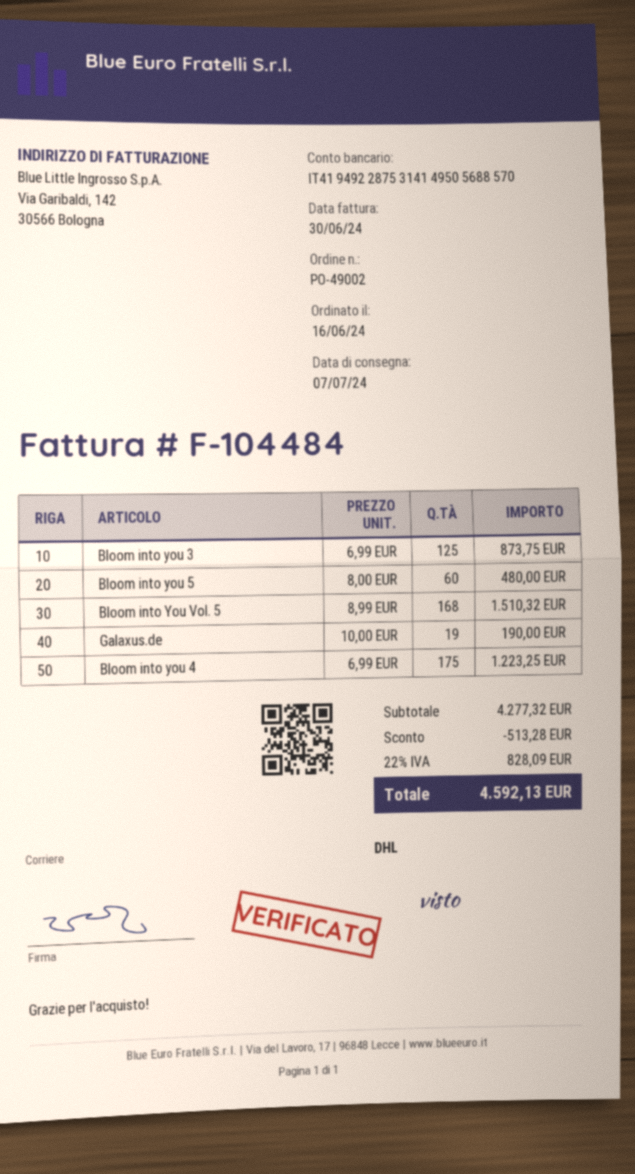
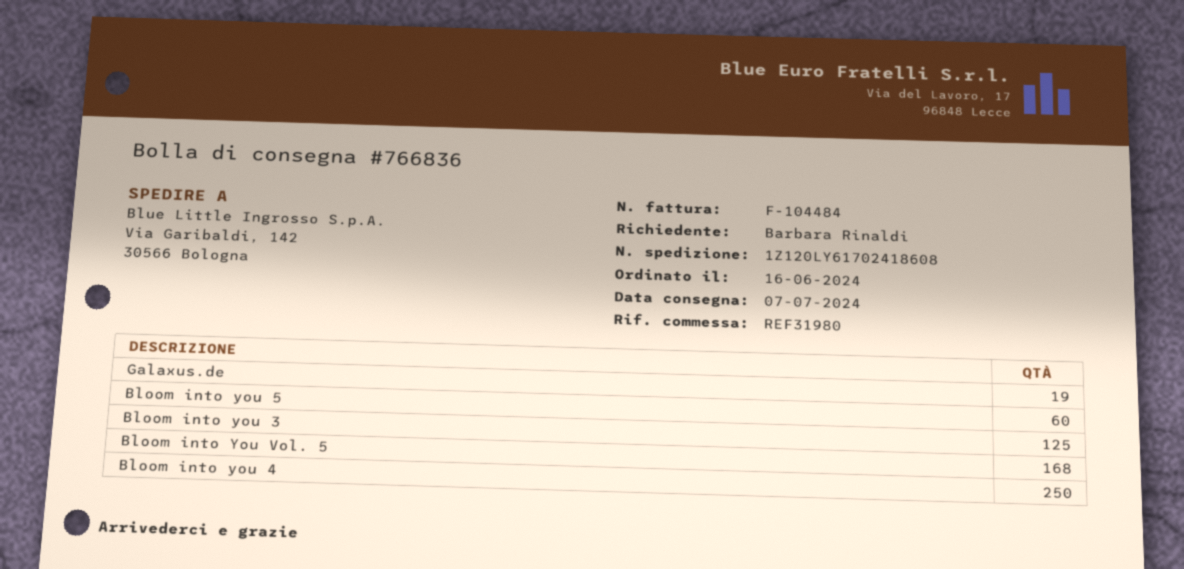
Bloom into you 4: 175 -> 250

